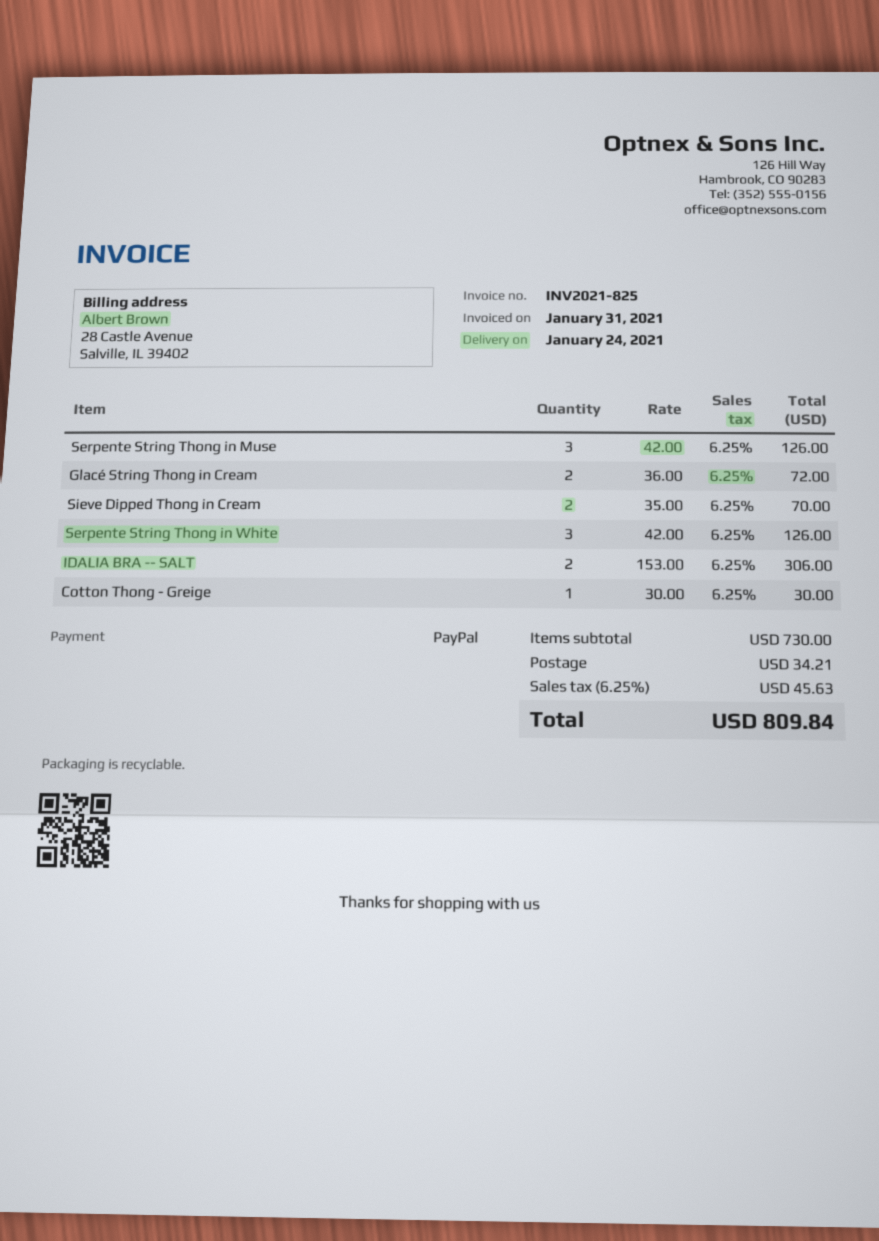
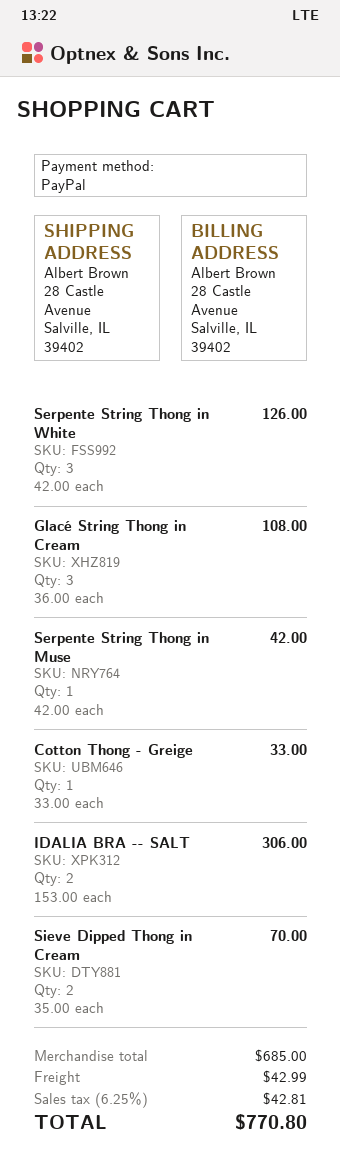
Serpente String Thong in Muse: 3 x 42.00 = 126.00 -> 1 x 42.00 = 42.00
Glacé String Thong in Cream: 2 x 36.00 = 72.00 -> 3 x 36.00 = 108.00
Cotton Thong - Greige: 1 x 30.00 = 30.00 -> 1 x 33.00 = 33.00
subtotal: 730.00 -> 685.00
shipping: 34.21 -> 42.99
tax: 6.25% = 45.63 -> 6.25% = 42.81
total: 809.84 -> 770.80

